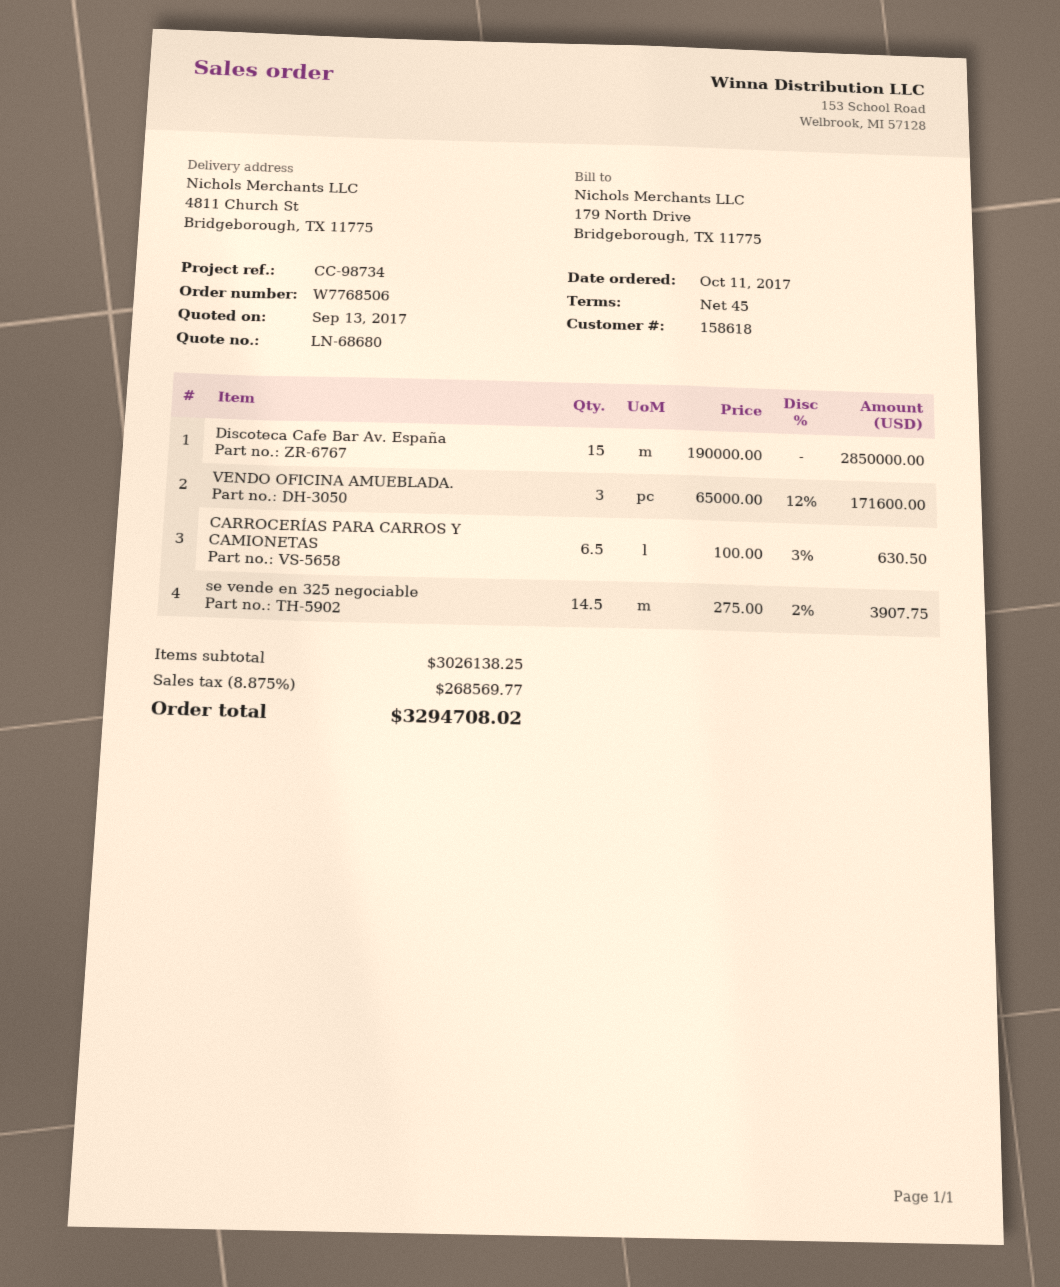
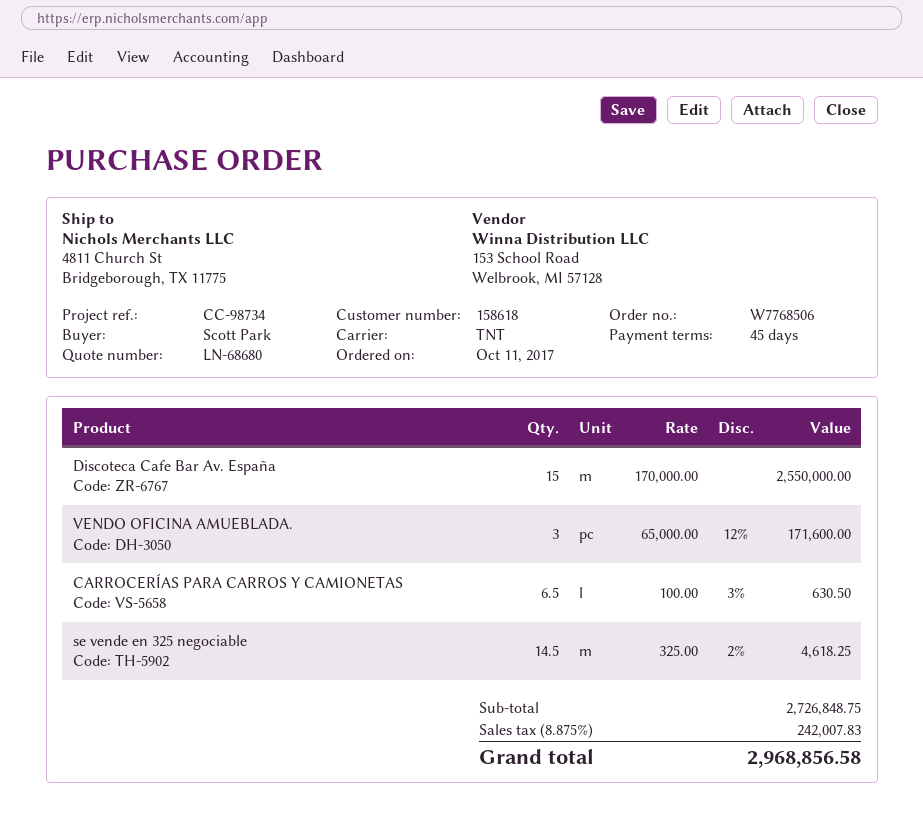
Discoteca Cafe Bar Av. España: 15 x 190000.00 = 2850000.00 -> 15 x 170000.00 = 2550000.00
se vende en 325 negociable: 14.5 x 275.00 - 2% = 3907.75 -> 14.5 x 325.00 - 2% = 4618.25
subtotal: 3026138.25 -> 2726848.75
tax: 8.875% = 268569.77 -> 8.875% = 242007.83
total: 3294708.02 -> 2968856.58

